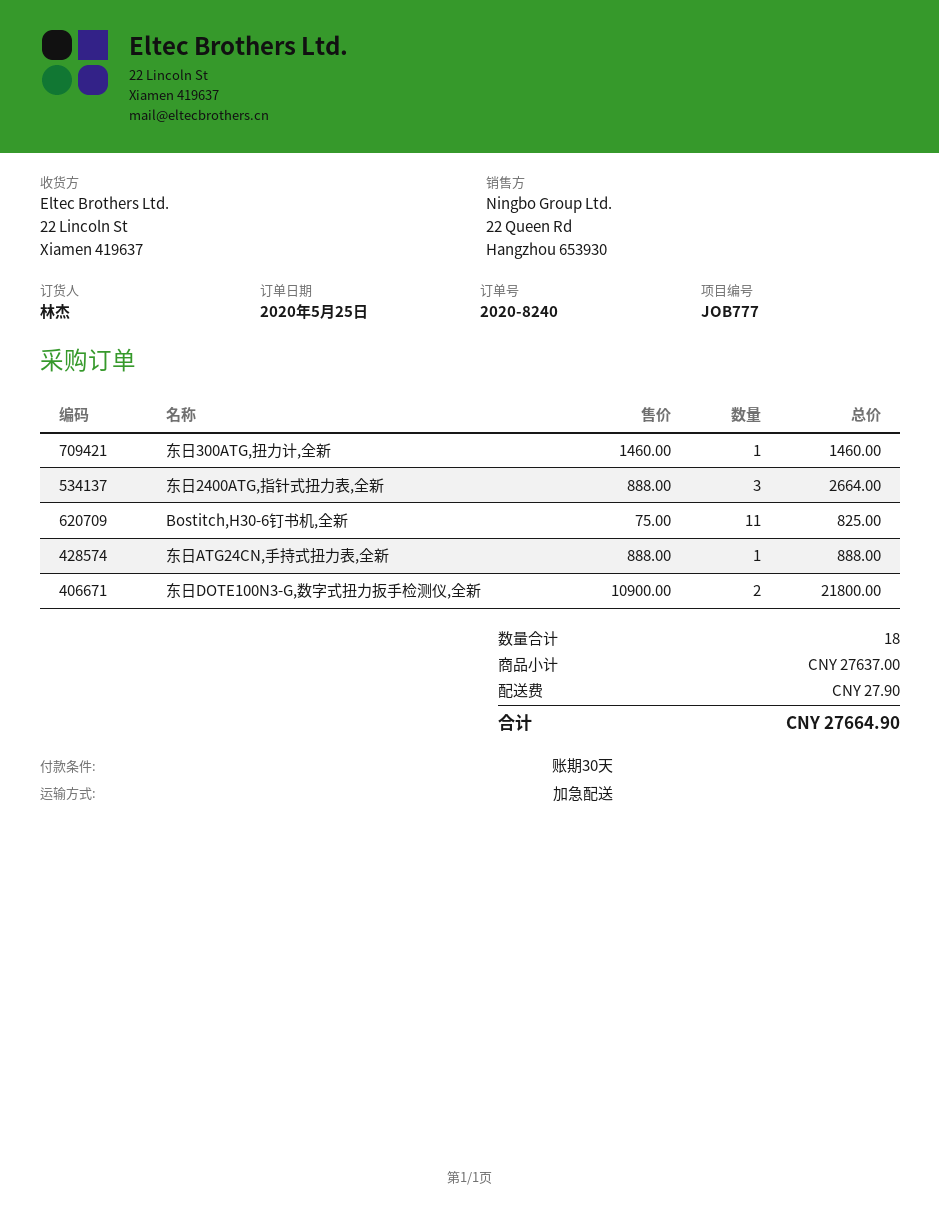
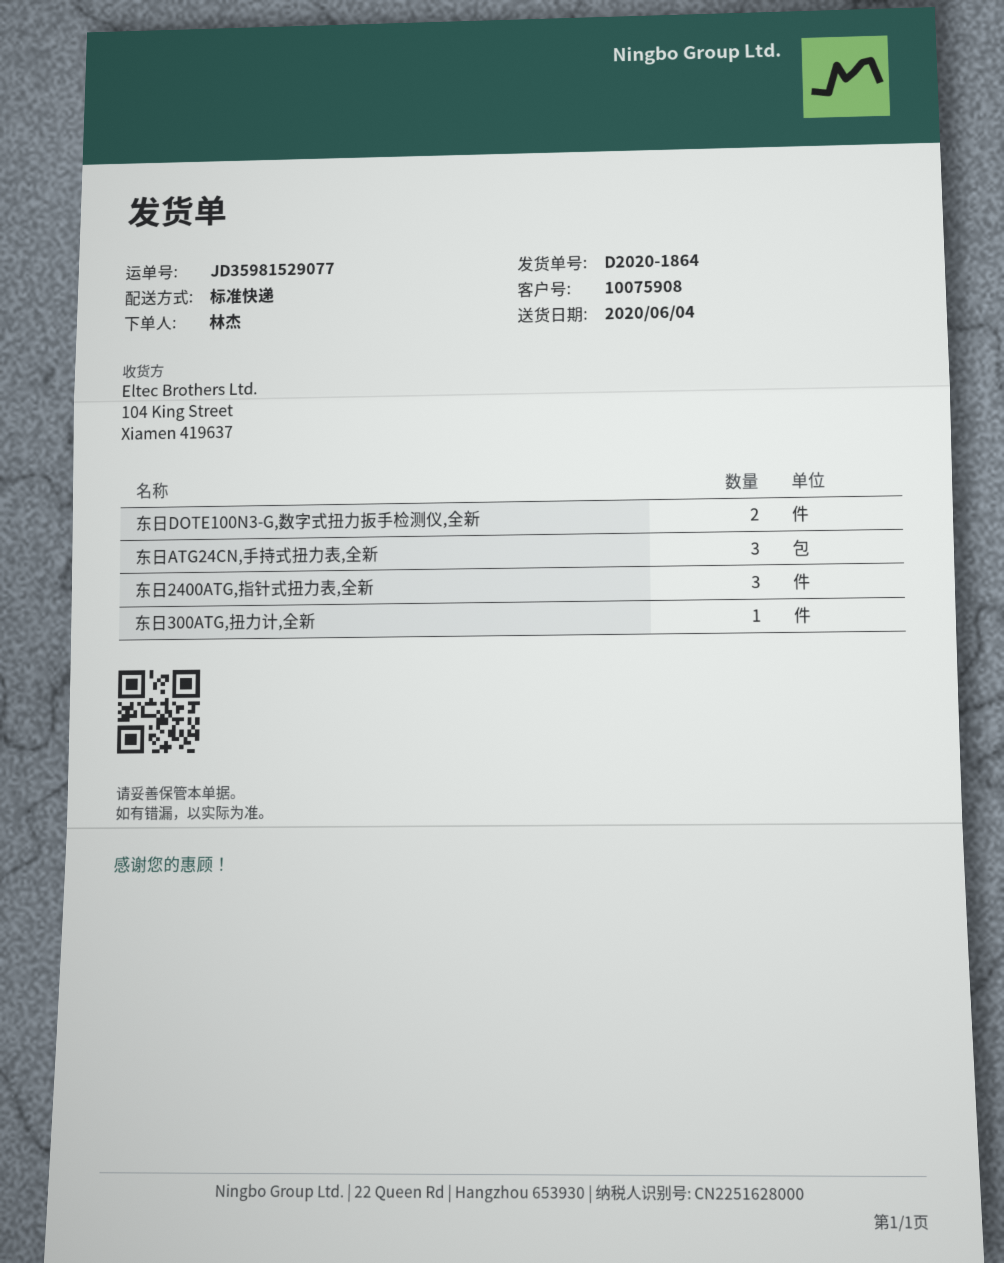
shipping method: express -> standard
ship to: 22 Lincoln St, Xiamen 419637 -> 104 King Street, Xiamen 419637
Bostitch,H30-6钉书机,全新: 11 -> none
东日ATG24CN,手持式扭力表,全新: 1 -> 3

